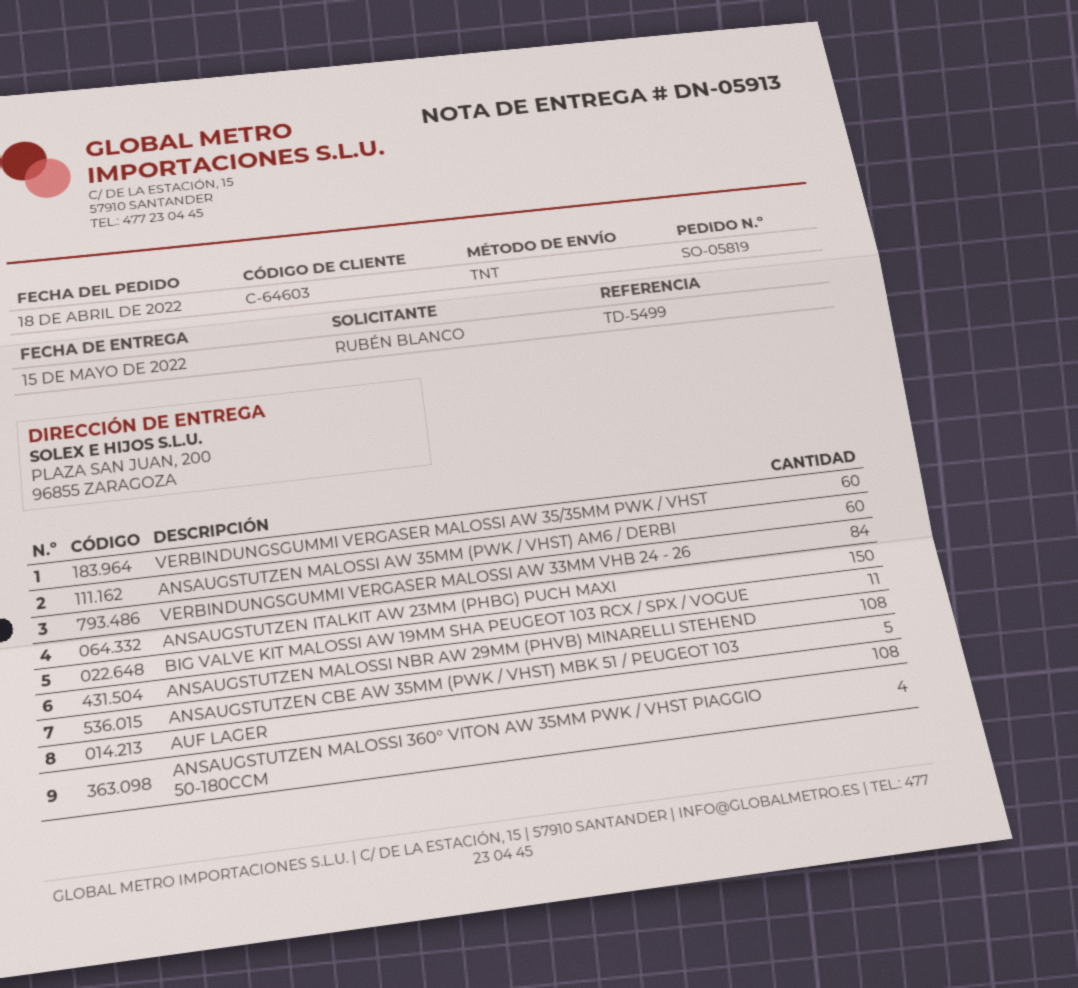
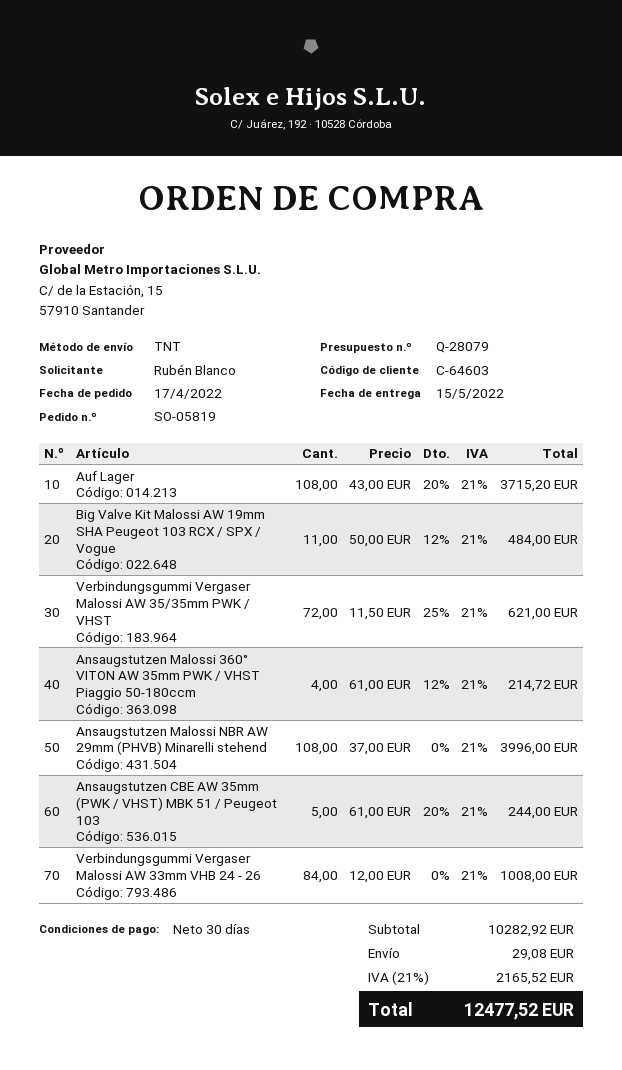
order date: 2022-04-18 -> 2022-04-17
VERBINDUNGSGUMMI VERGASER MALOSSI AW 35/35MM PWK / VHST: 60 -> 72
ANSAUGSTUTZEN MALOSSI AW 35MM (PWK / VHST) AM6 / DERBI: 60 -> none
ANSAUGSTUTZEN ITALKIT AW 23MM (PHBG) PUCH MAXI: 150 -> none

